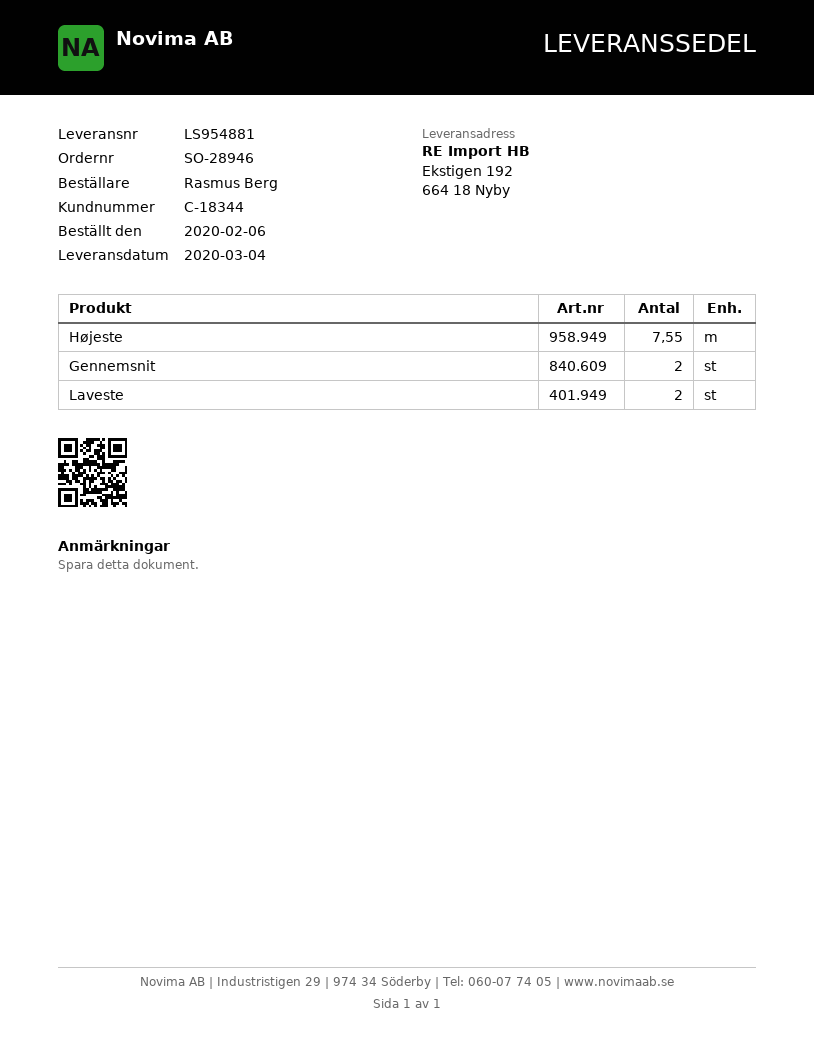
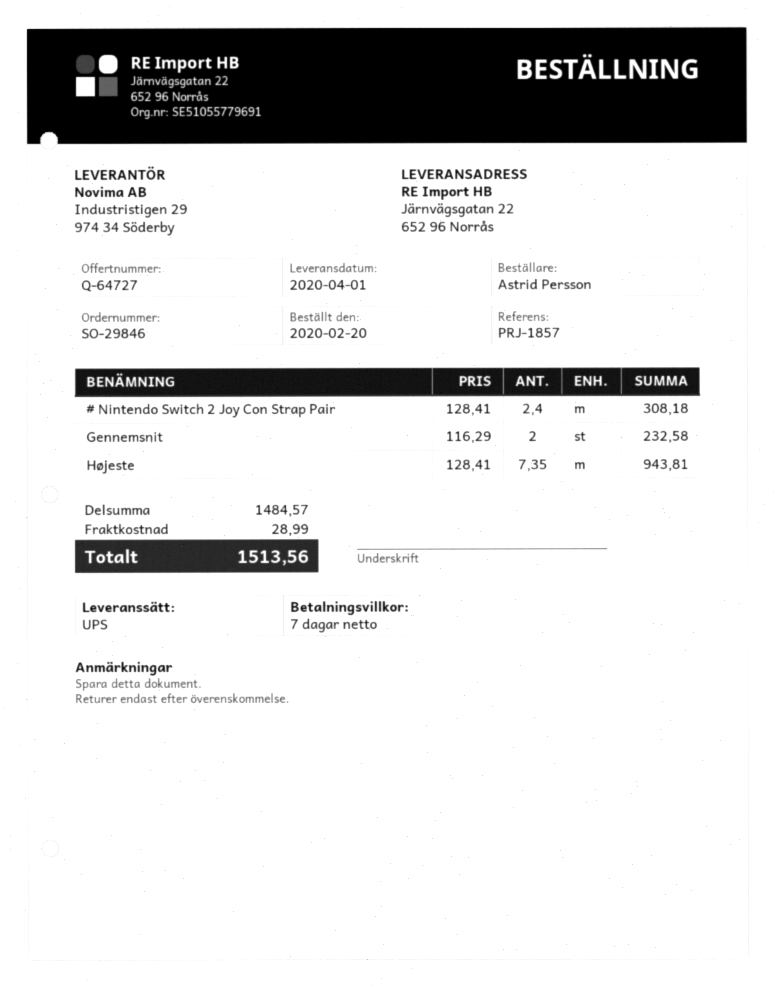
order number: SO-28946 -> SO-29846
order date: 2020-02-06 -> 2020-02-20
delivery date: 2020-03-04 -> 2020-04-01
ordered by: Rasmus Berg -> Astrid Persson
ship to: Ekstigen 192, 664 18 Nyby -> Järnvägsgatan 22, 652 96 Norrås
Højeste: 7.55 -> 7.35
Laveste: 2 -> none
# Nintendo Switch 2 Joy Con Strap Pair: none -> 2.4

